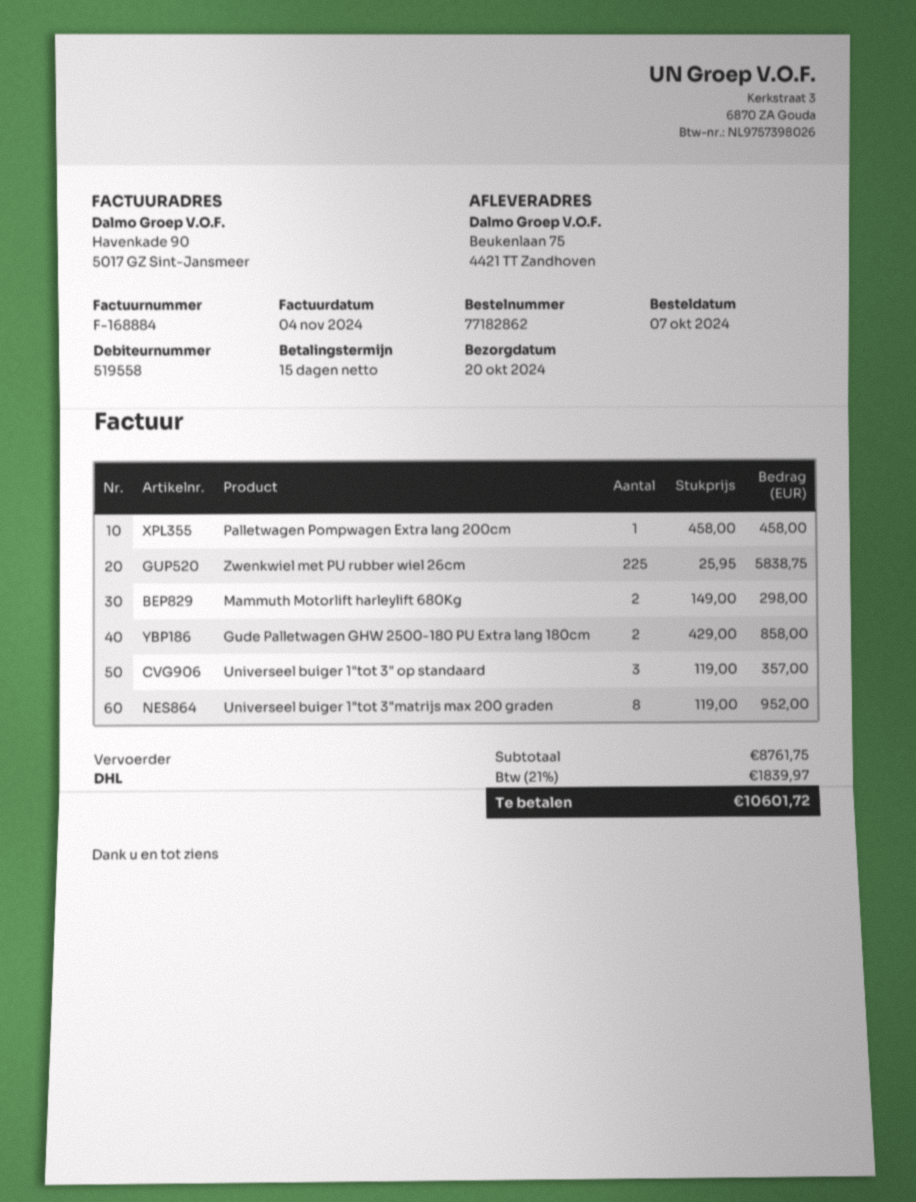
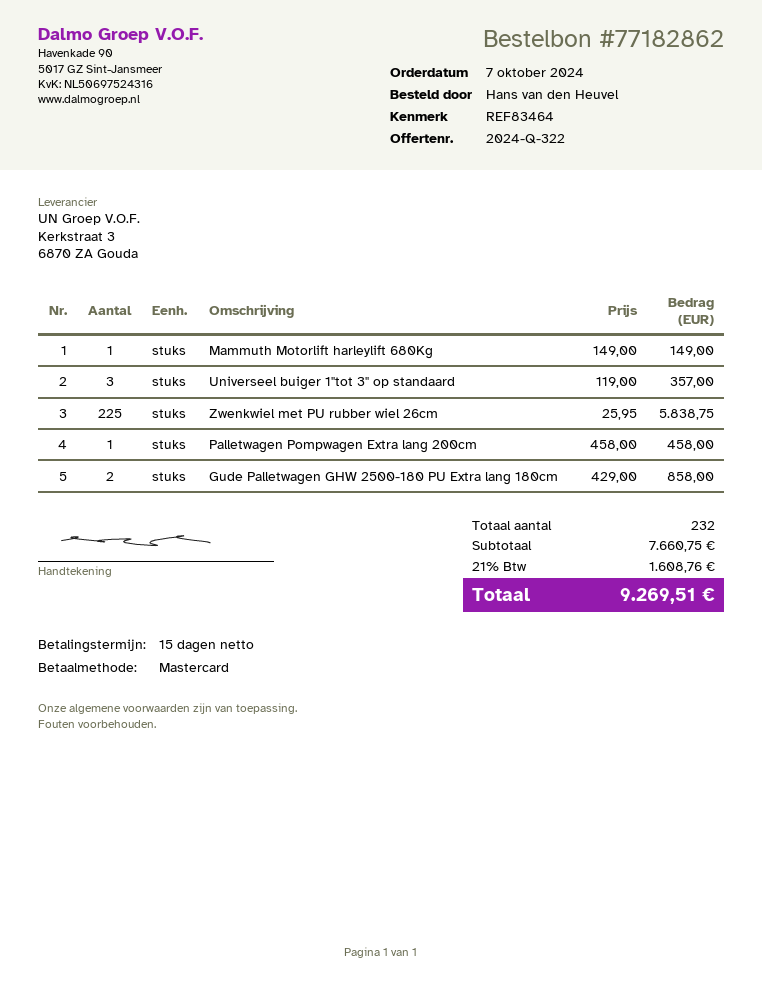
Mammuth Motorlift harleylift 680Kg: 2 x 149.00 = 298.00 -> 1 x 149.00 = 149.00
Universeel buiger 1"tot 3"matrijs max 200 graden: 8 x 119.00 = 952.00 -> none
subtotal: 8761.75 -> 7660.75
tax: 21% = 1839.97 -> 21% = 1608.76
total: 10601.72 -> 9269.51

